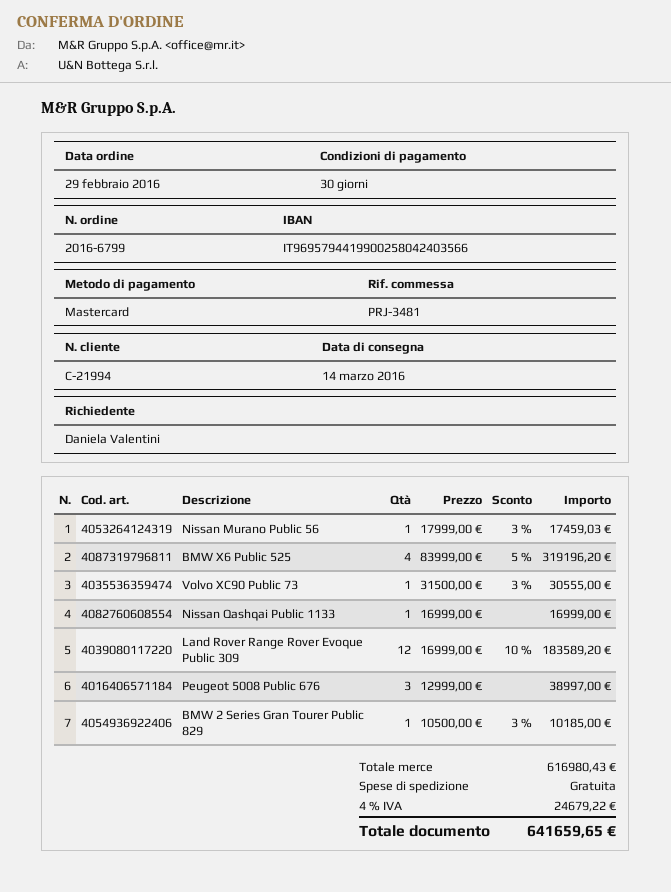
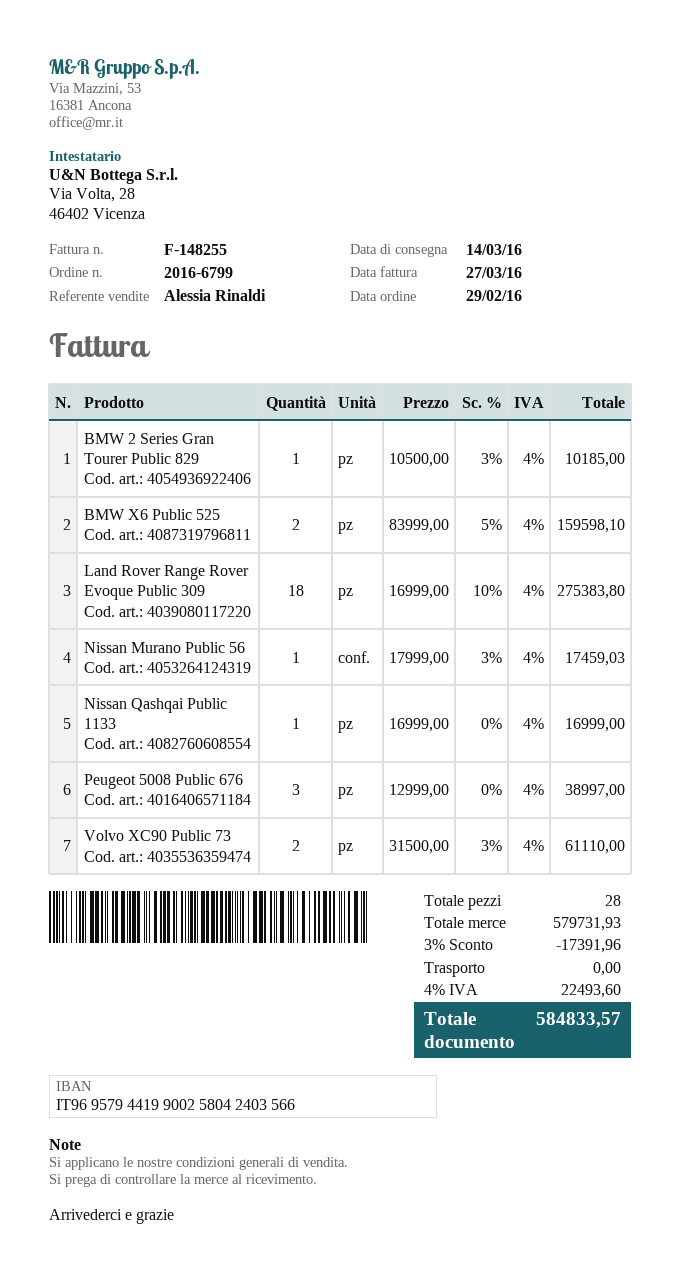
BMW X6 Public 525: 4 x 83999.00 - 5% = 319196.20 -> 2 x 83999.00 - 5% = 159598.10
Volvo XC90 Public 73: 1 x 31500.00 - 3% = 30555.00 -> 2 x 31500.00 - 3% = 61110.00
Land Rover Range Rover Evoque Public 309: 12 x 16999.00 - 10% = 183589.20 -> 18 x 16999.00 - 10% = 275383.80
subtotal: 616980.43 -> 579731.93
discount: none -> 3% = 17391.96
tax: 4% = 24679.22 -> 4% = 22493.60
total: 641659.65 -> 584833.57

